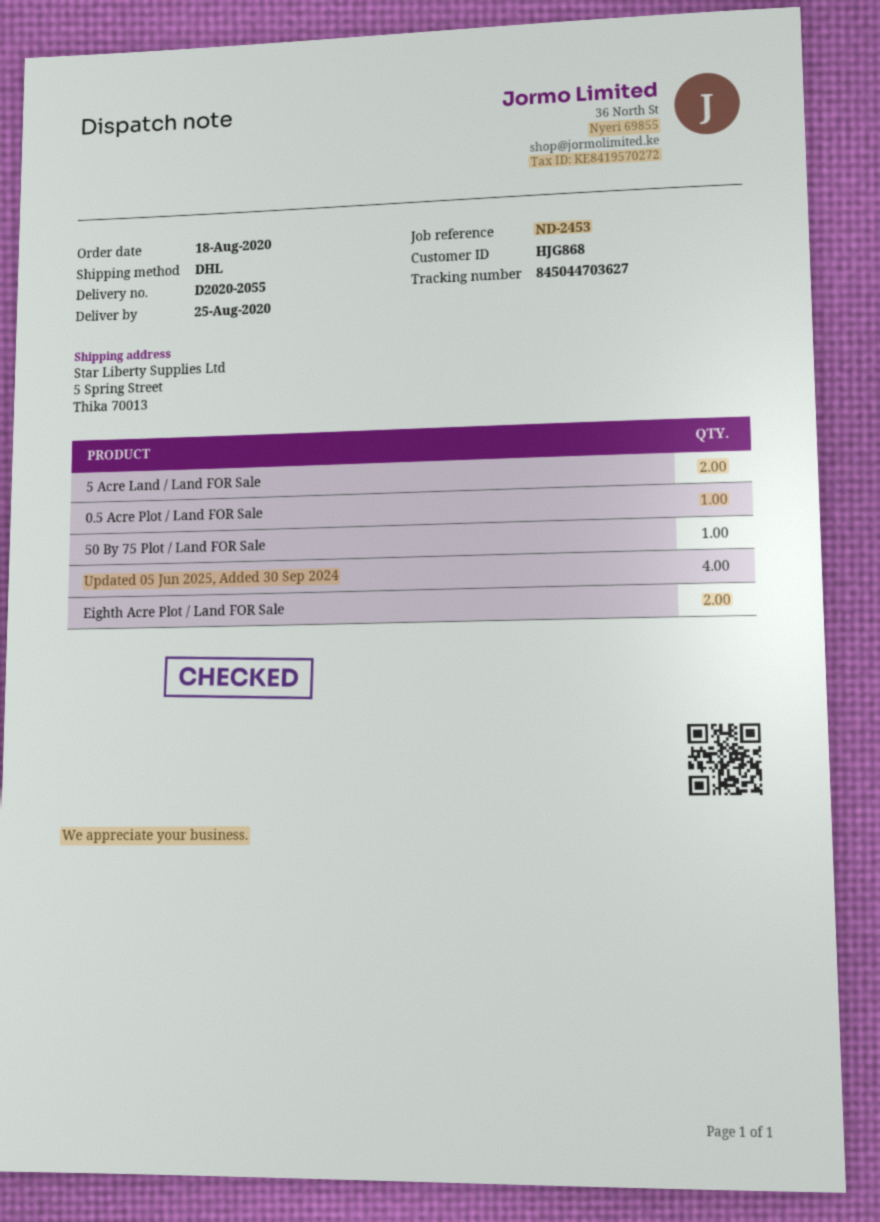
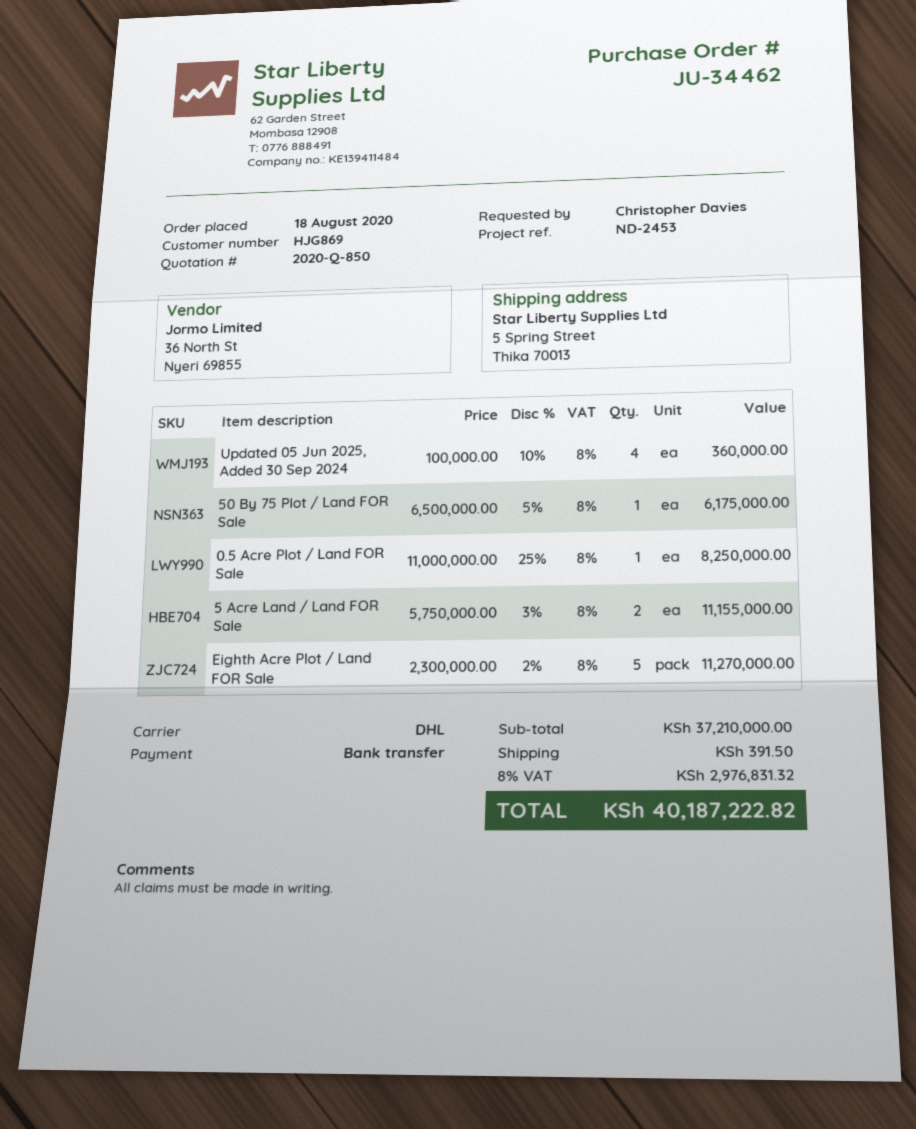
customer number: HJG868 -> HJG869
Eighth Acre Plot / Land FOR Sale: 2 -> 5

